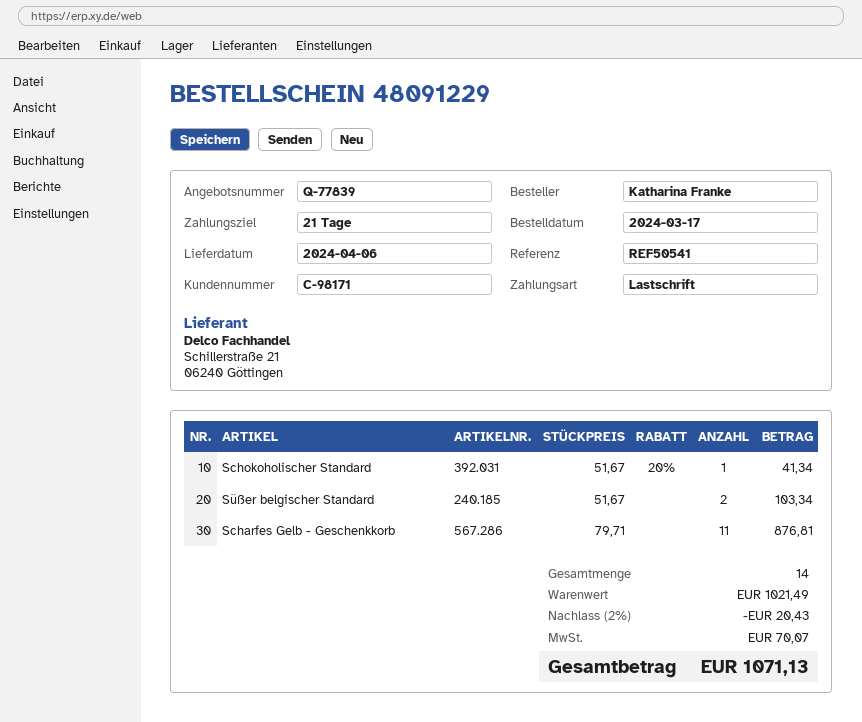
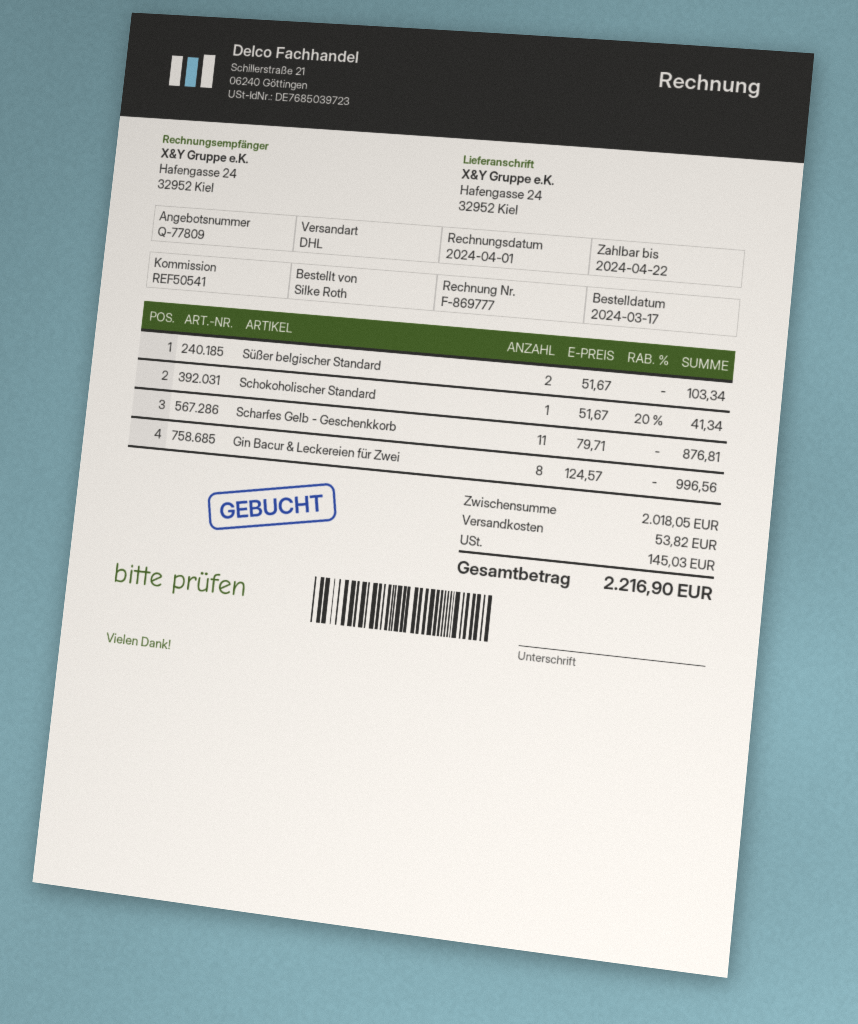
quote number: Q-77839 -> Q-77809
ordered by: Katharina Franke -> Silke Roth
Gin Bacur & Leckereien für Zwei: none -> 8 x 124.57 = 996.56
subtotal: 1021.49 -> 2018.05
discount: 2% = 20.43 -> none
shipping: none -> 53.82
tax: 70.07 -> 145.03
total: 1071.13 -> 2216.90

